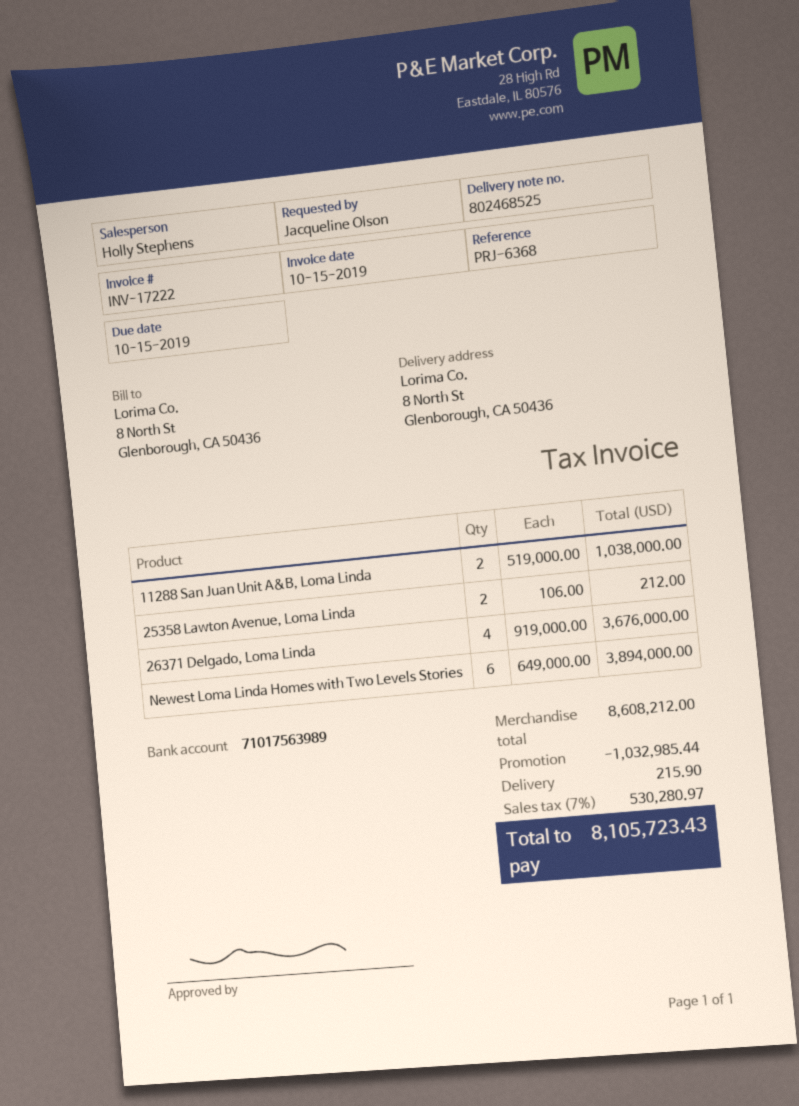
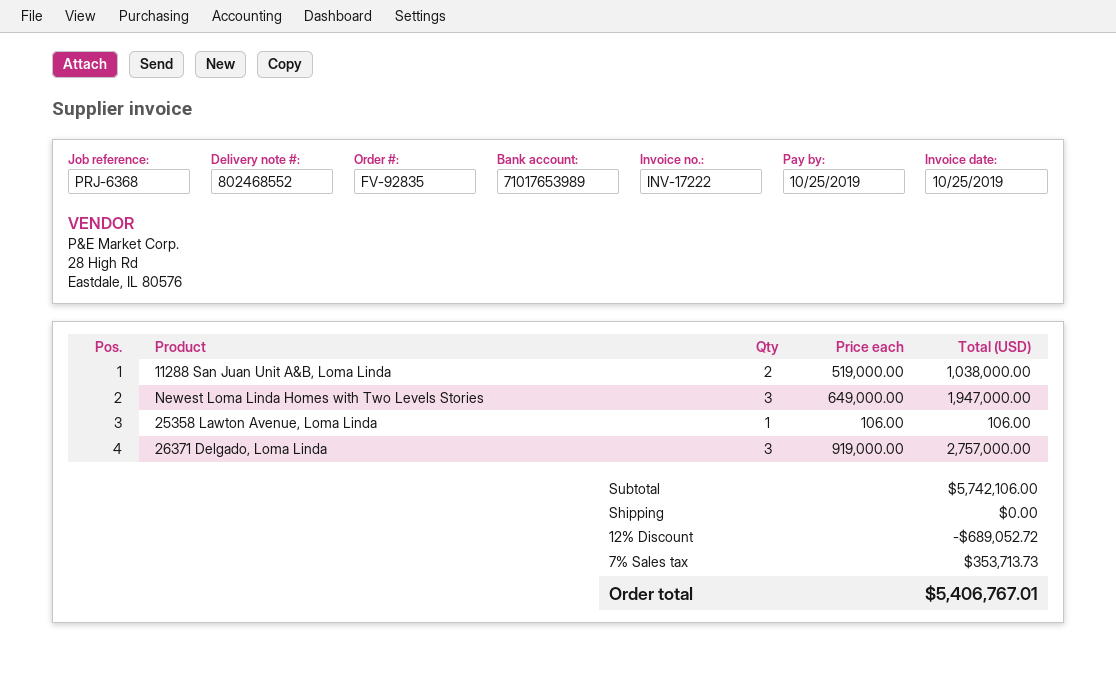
delivery note number: 802468525 -> 802468552
invoice date: 2019-10-15 -> 2019-10-25
due date: 2019-10-15 -> 2019-10-25
bank account: 71017563989 -> 71017653989
25358 Lawton Avenue, Loma Linda: 2 x 106.00 = 212.00 -> 1 x 106.00 = 106.00
26371 Delgado, Loma Linda: 4 x 919000.00 = 3676000.00 -> 3 x 919000.00 = 2757000.00
Newest Loma Linda Homes with Two Levels Stories: 6 x 649000.00 = 3894000.00 -> 3 x 649000.00 = 1947000.00
subtotal: 8608212.00 -> 5742106.00
discount: 1032985.44 -> 689052.72
shipping: 215.90 -> 0.00
tax: 7% = 530280.97 -> 7% = 353713.73
total: 8105723.43 -> 5406767.01

